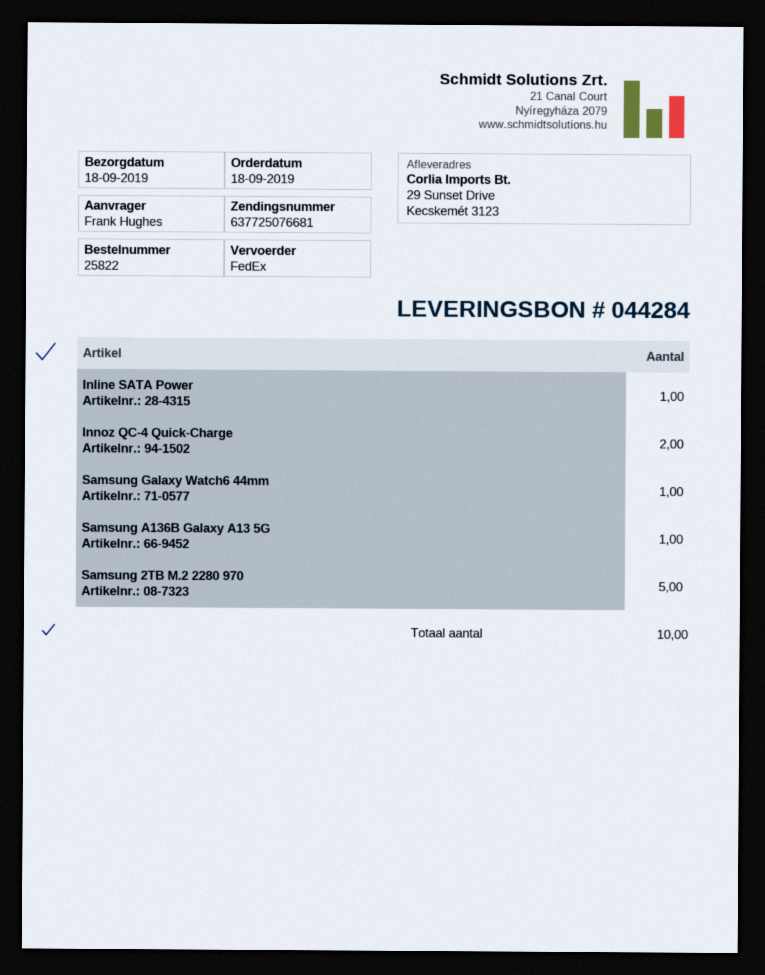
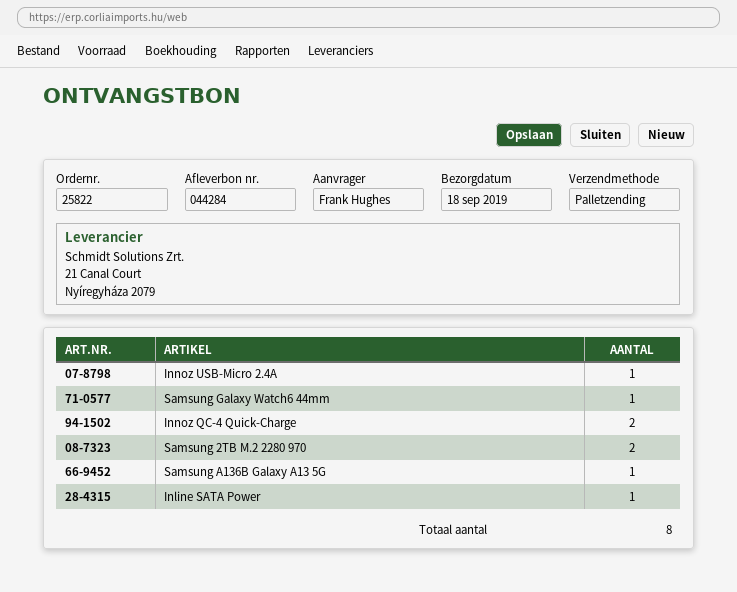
shipping method: FedEx -> pallet freight
Samsung 2TB M.2 2280 970: 5 -> 2
Innoz USB-Micro 2.4A: none -> 1
total quantity: 10 -> 8

